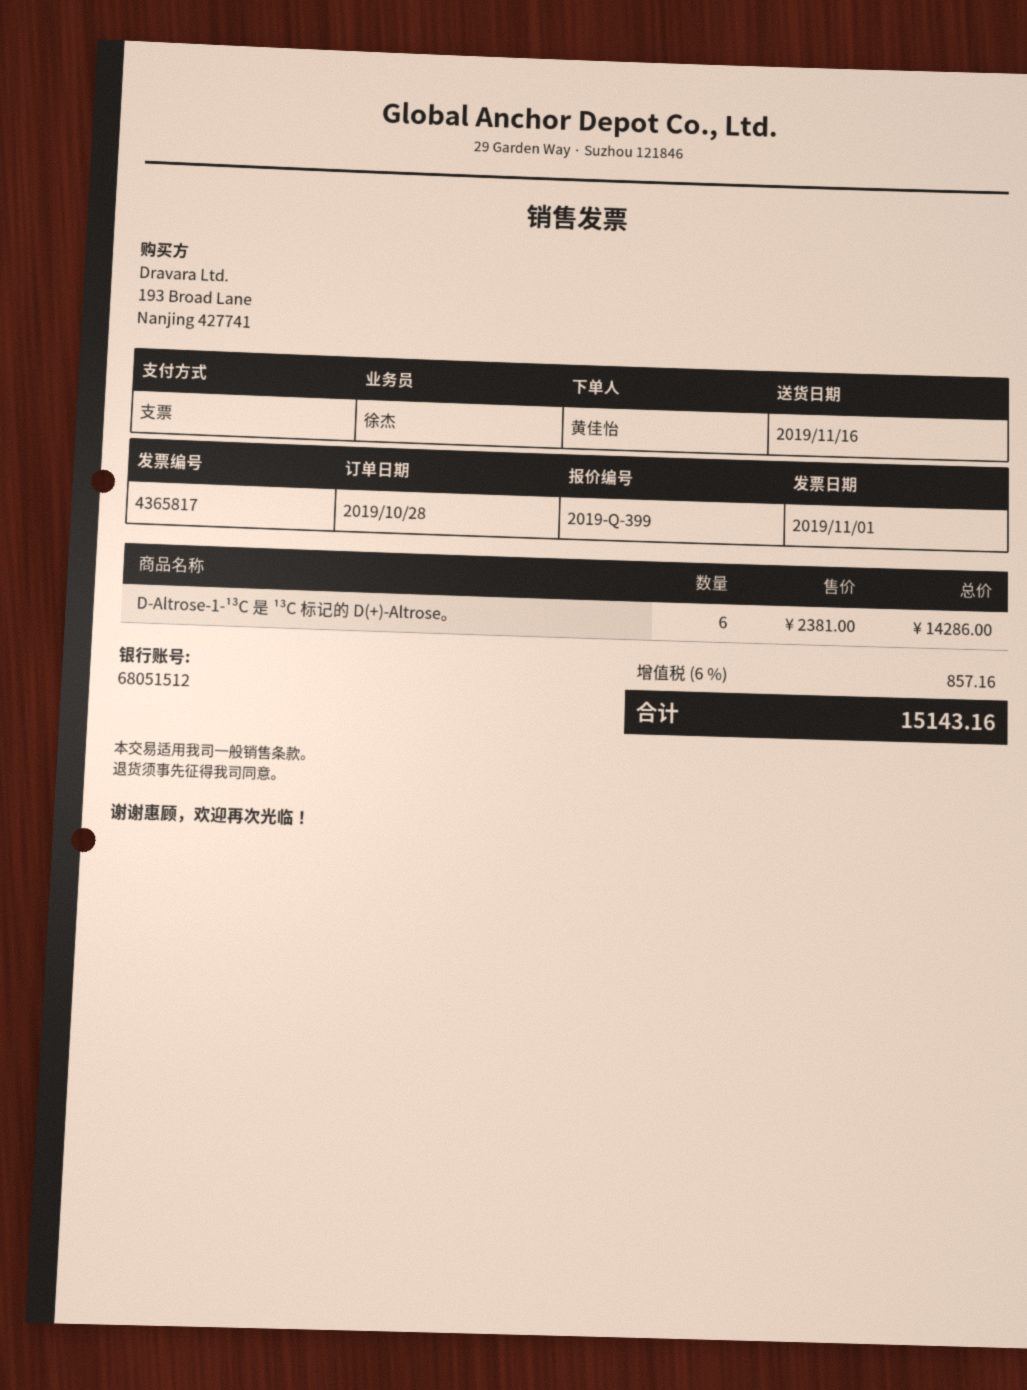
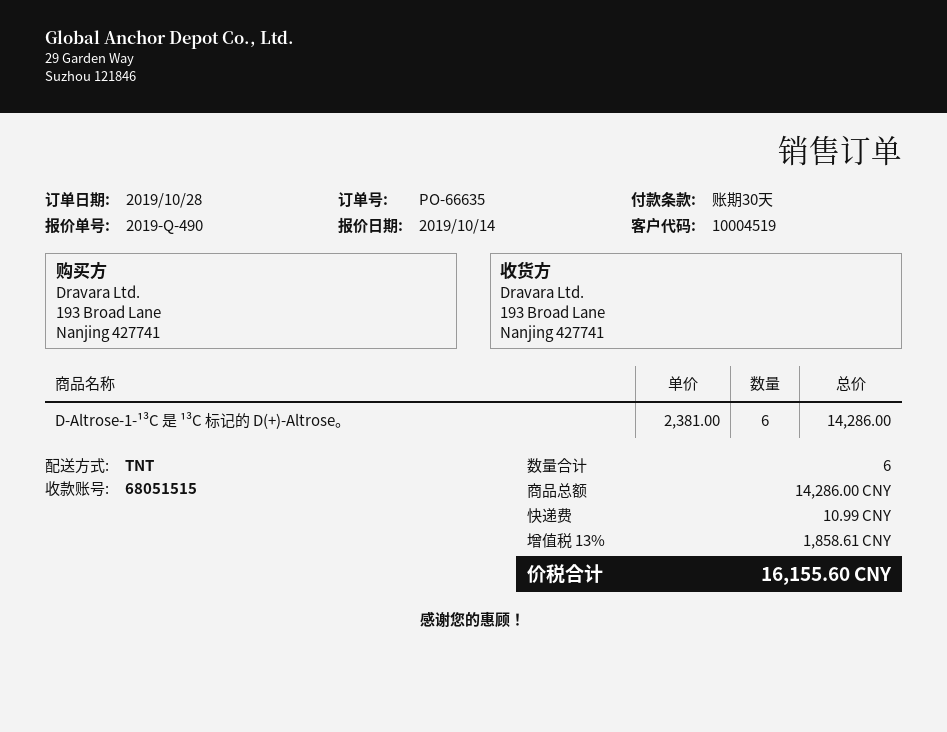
quote number: 2019-Q-399 -> 2019-Q-490
bank account: 68051512 -> 68051515
shipping: none -> 10.99
tax: 6% = 857.16 -> 13% = 1858.61
total: 15143.16 -> 16155.60

